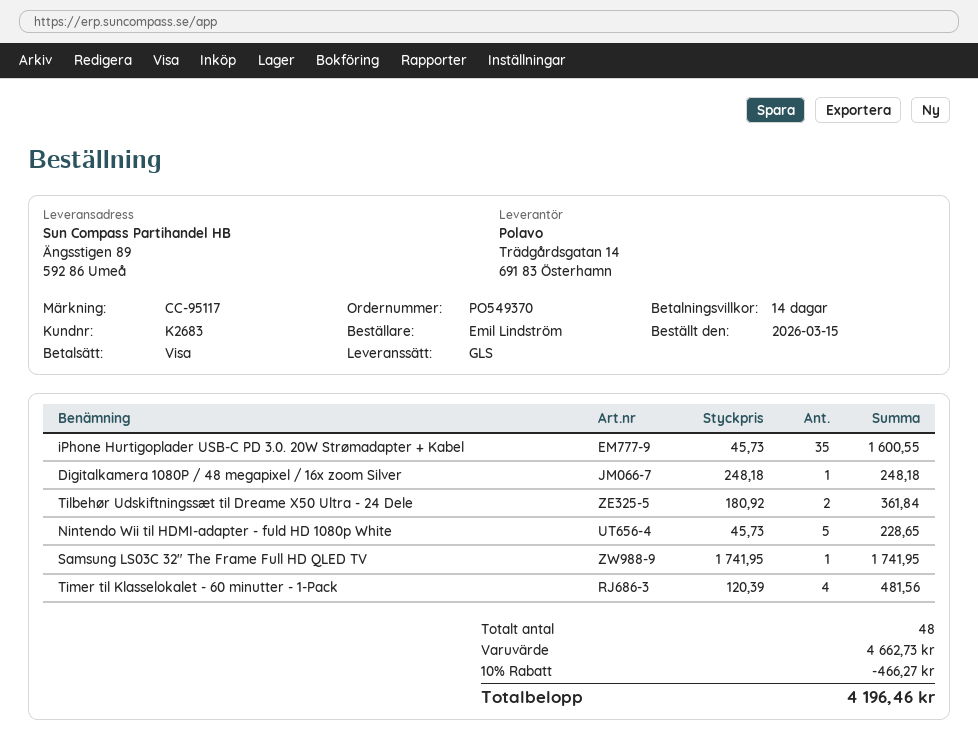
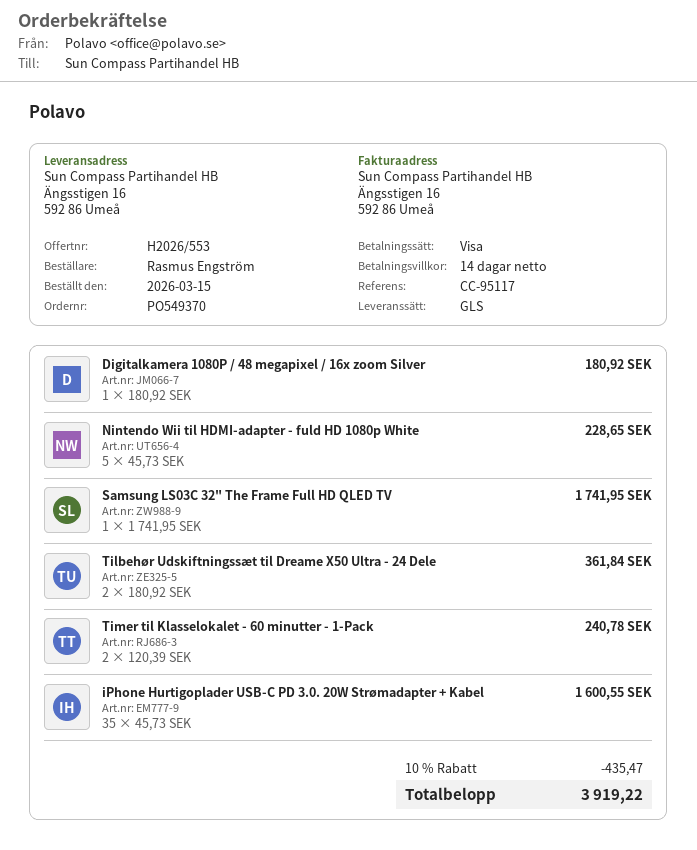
ordered by: Emil Lindström -> Rasmus Engström
ship to: Ängsstigen 89, 592 86 Umeå -> Ängsstigen 16, 592 86 Umeå
Digitalkamera 1080P / 48 megapixel / 16x zoom Silver: 1 x 248.18 = 248.18 -> 1 x 180.92 = 180.92
Timer til Klasselokalet - 60 minutter - 1-Pack: 4 x 120.39 = 481.56 -> 2 x 120.39 = 240.78
discount: 10% = 466.27 -> 10% = 435.47
total: 4196.46 -> 3919.22

